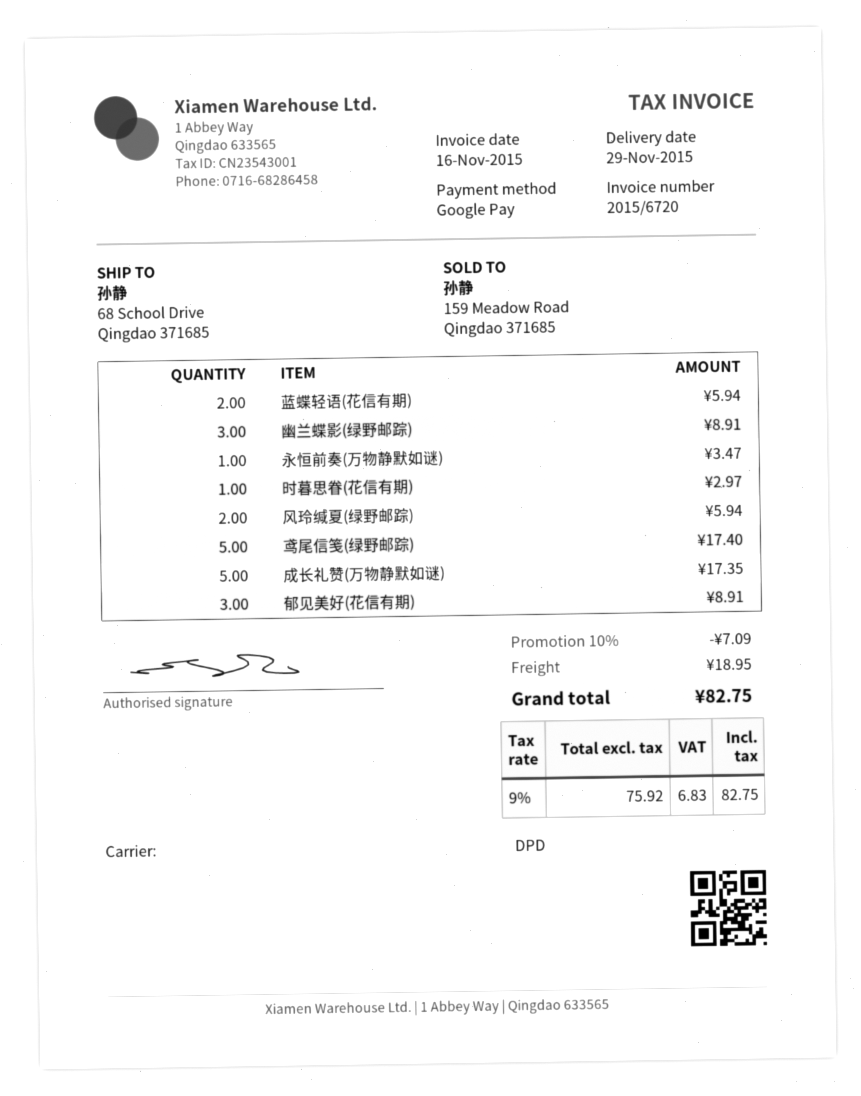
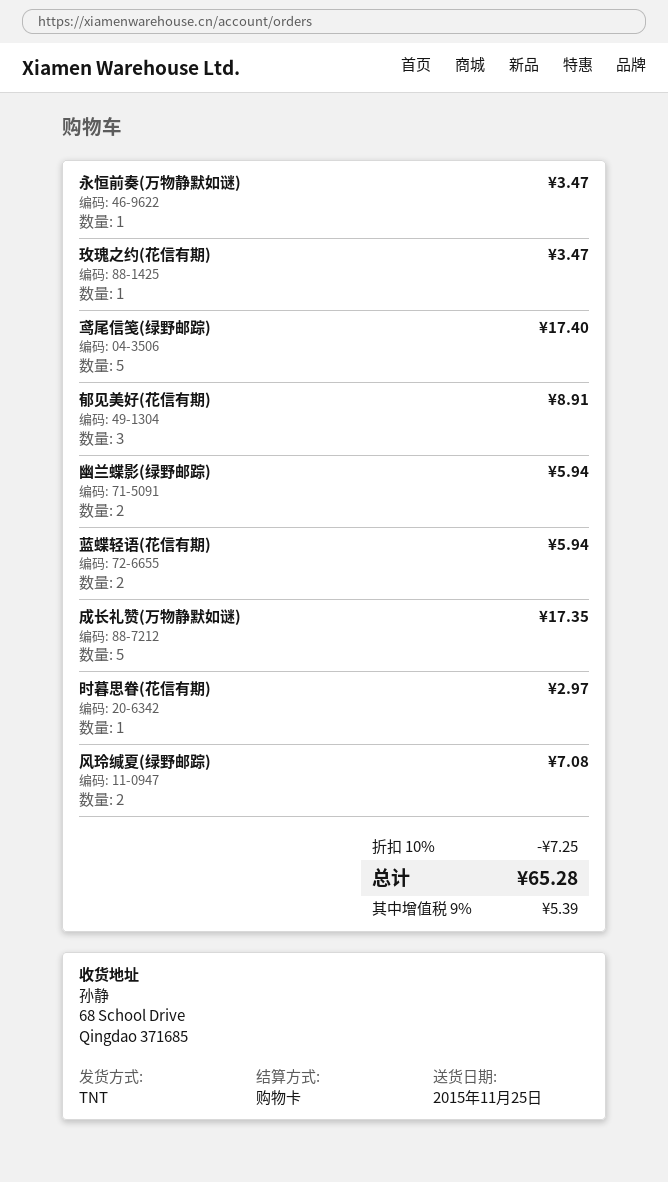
delivery date: 2015-11-29 -> 2015-11-25
payment method: Google Pay -> gift card
shipping method: DPD -> TNT
幽兰蝶影(绿野邮踪): 3 for 8.91 -> 2 for 5.94
风玲缄夏(绿野邮踪): 2 for 5.94 -> 2 for 7.08
玫瑰之约(花信有期): none -> 1 for 3.47
discount: 10% = 7.09 -> 10% = 7.25
shipping: 18.95 -> none
tax: 9% = 6.83 -> 9% = 5.39
total: 82.75 -> 65.28

